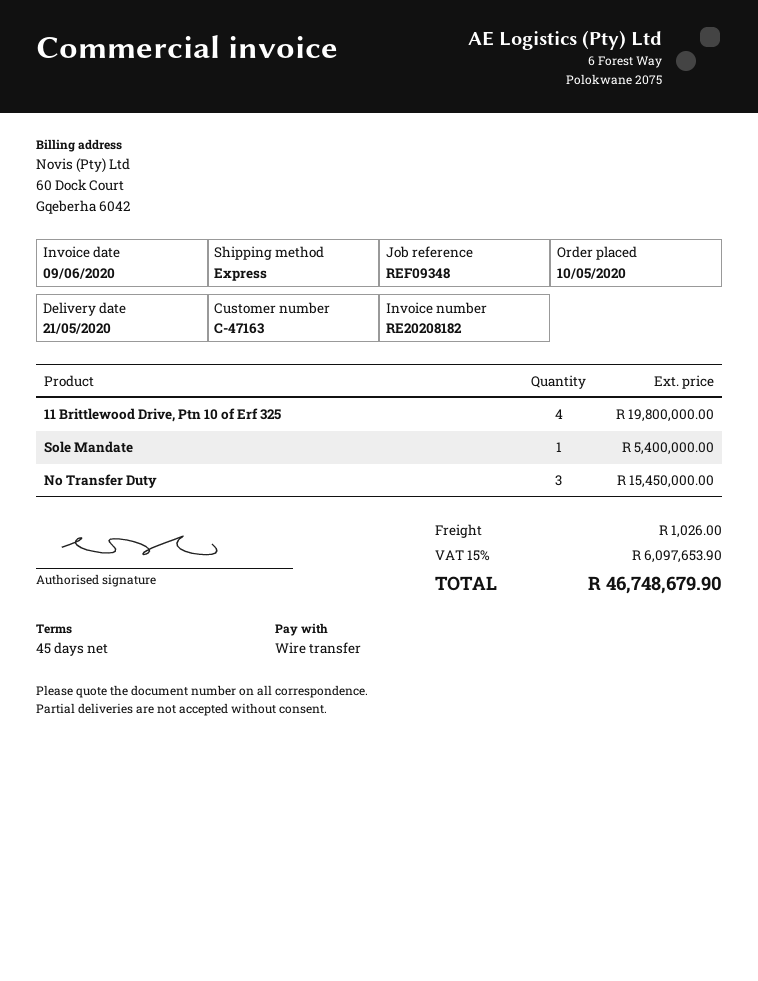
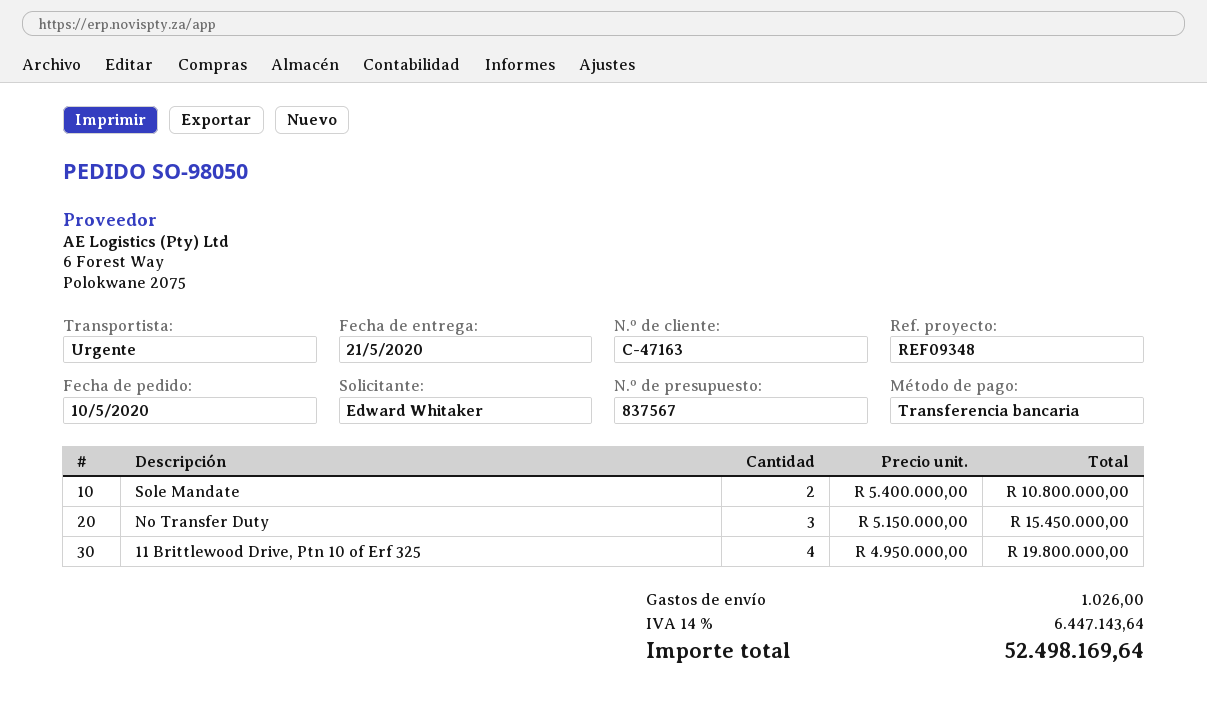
Sole Mandate: 1 for 5400000.00 -> 2 for 10800000.00
tax: 15% = 6097653.90 -> 14% = 6447143.64
total: 46748679.90 -> 52498169.64

